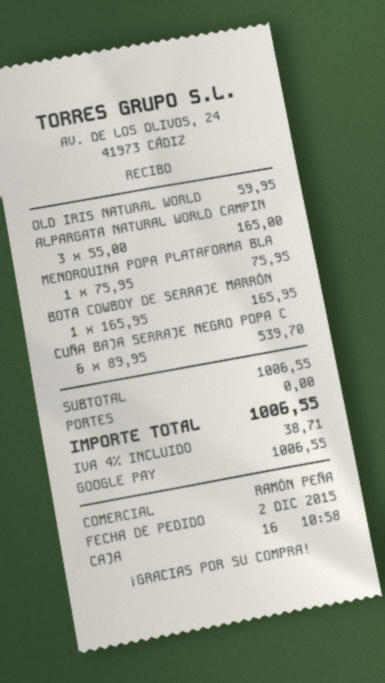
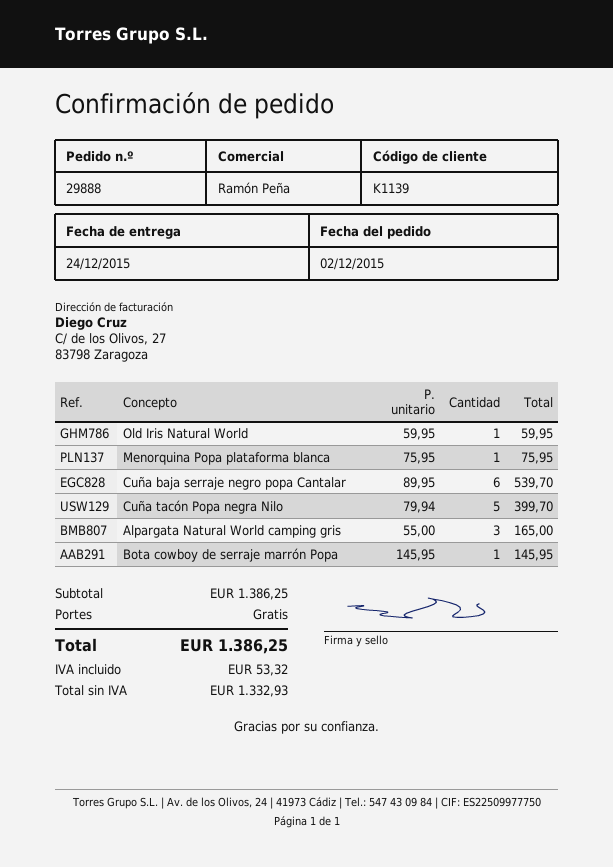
BOTA COWBOY DE SERRAJE MARRÓN: 1 x 165.95 = 165.95 -> 1 x 145.95 = 145.95
Cuña tacón Popa negra Nilo: none -> 5 x 79.94 = 399.70
subtotal: 1006.55 -> 1386.25
tax: 38.71 -> 53.32
total: 1006.55 -> 1386.25

